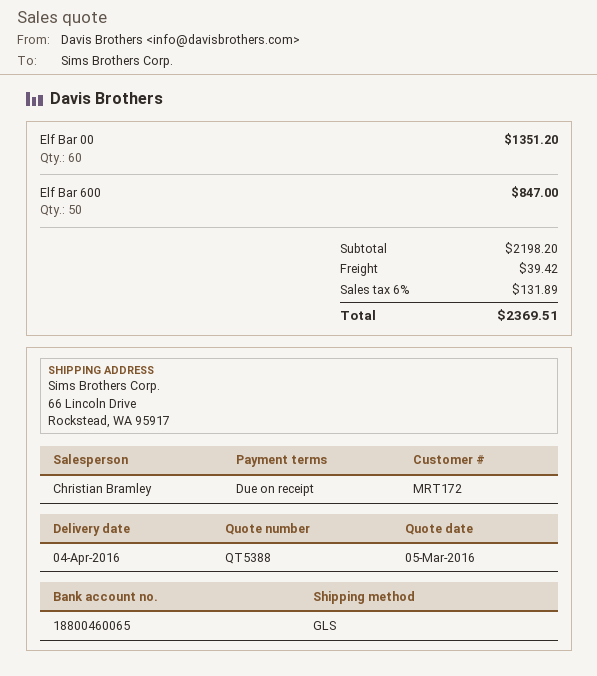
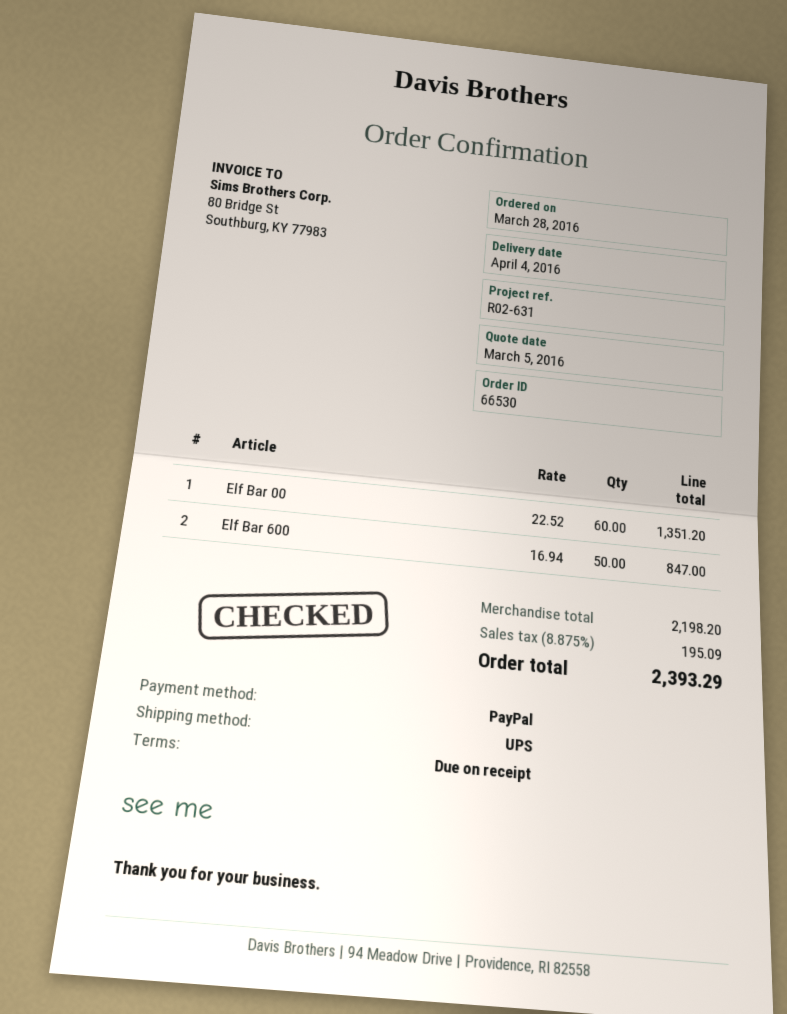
shipping method: GLS -> UPS
shipping: 39.42 -> none
tax: 6% = 131.89 -> 8.875% = 195.09
total: 2369.51 -> 2393.29

